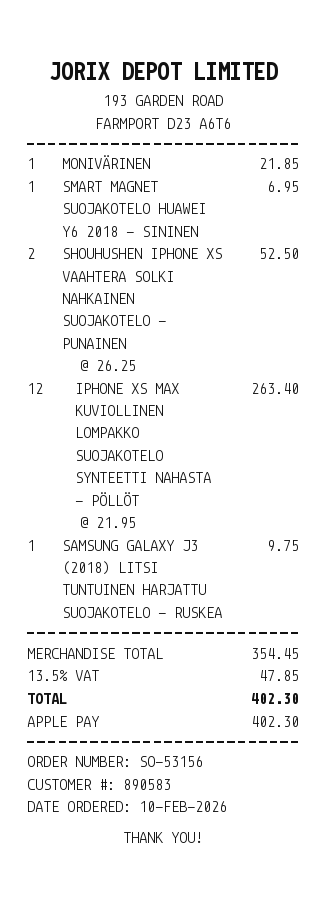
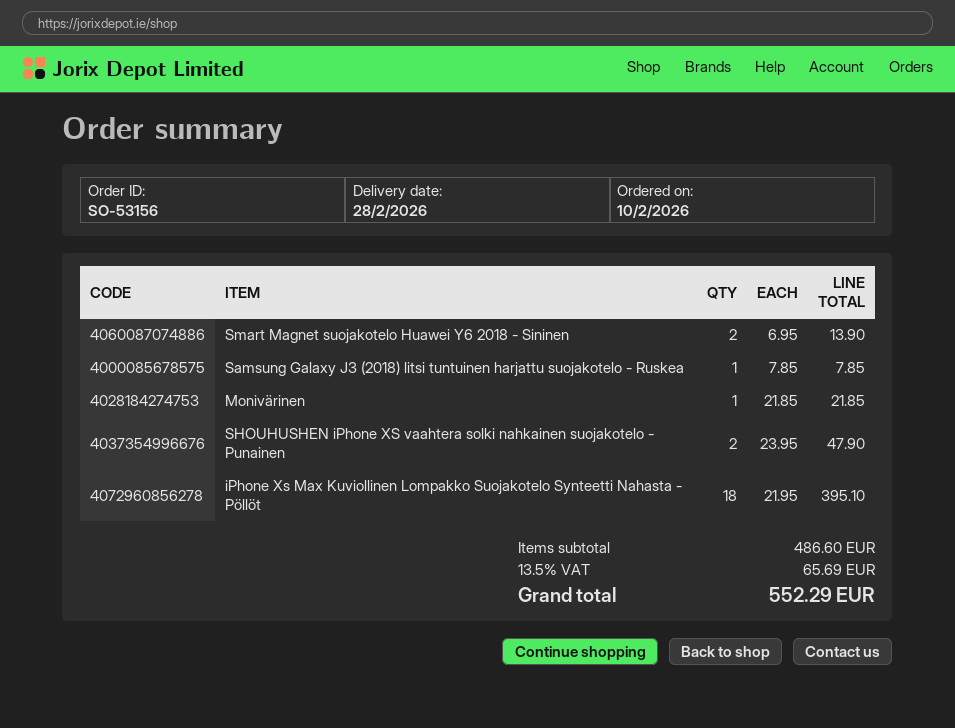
SMART MAGNET SUOJAKOTELO HUAWEI Y6 2018 - SININEN: 1 x 6.95 = 6.95 -> 2 x 6.95 = 13.90
SHOUHUSHEN IPHONE XS VAAHTERA SOLKI NAHKAINEN SUOJAKOTELO - PUNAINEN: 2 x 26.25 = 52.50 -> 2 x 23.95 = 47.90
IPHONE XS MAX KUVIOLLINEN LOMPAKKO SUOJAKOTELO SYNTEETTI NAHASTA - PÖLLÖT: 12 x 21.95 = 263.40 -> 18 x 21.95 = 395.10
SAMSUNG GALAXY J3 (2018) LITSI TUNTUINEN HARJATTU SUOJAKOTELO - RUSKEA: 1 x 9.75 = 9.75 -> 1 x 7.85 = 7.85
subtotal: 354.45 -> 486.60
tax: 13.5% = 47.85 -> 13.5% = 65.69
total: 402.30 -> 552.29

